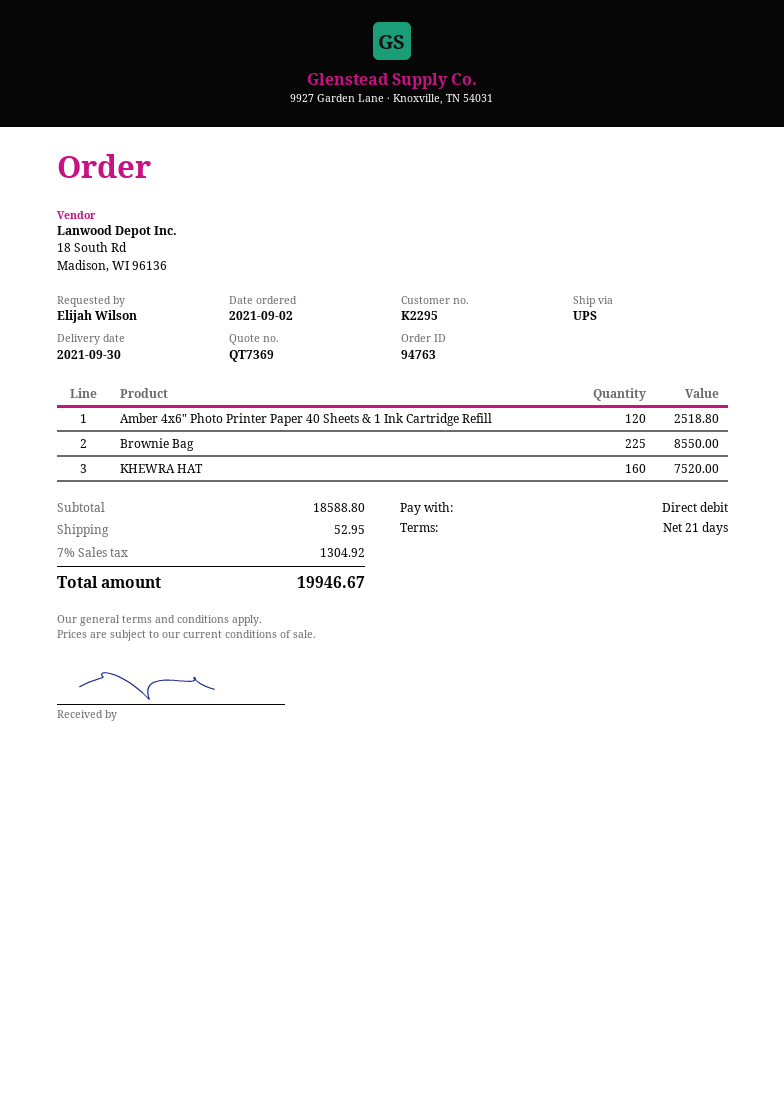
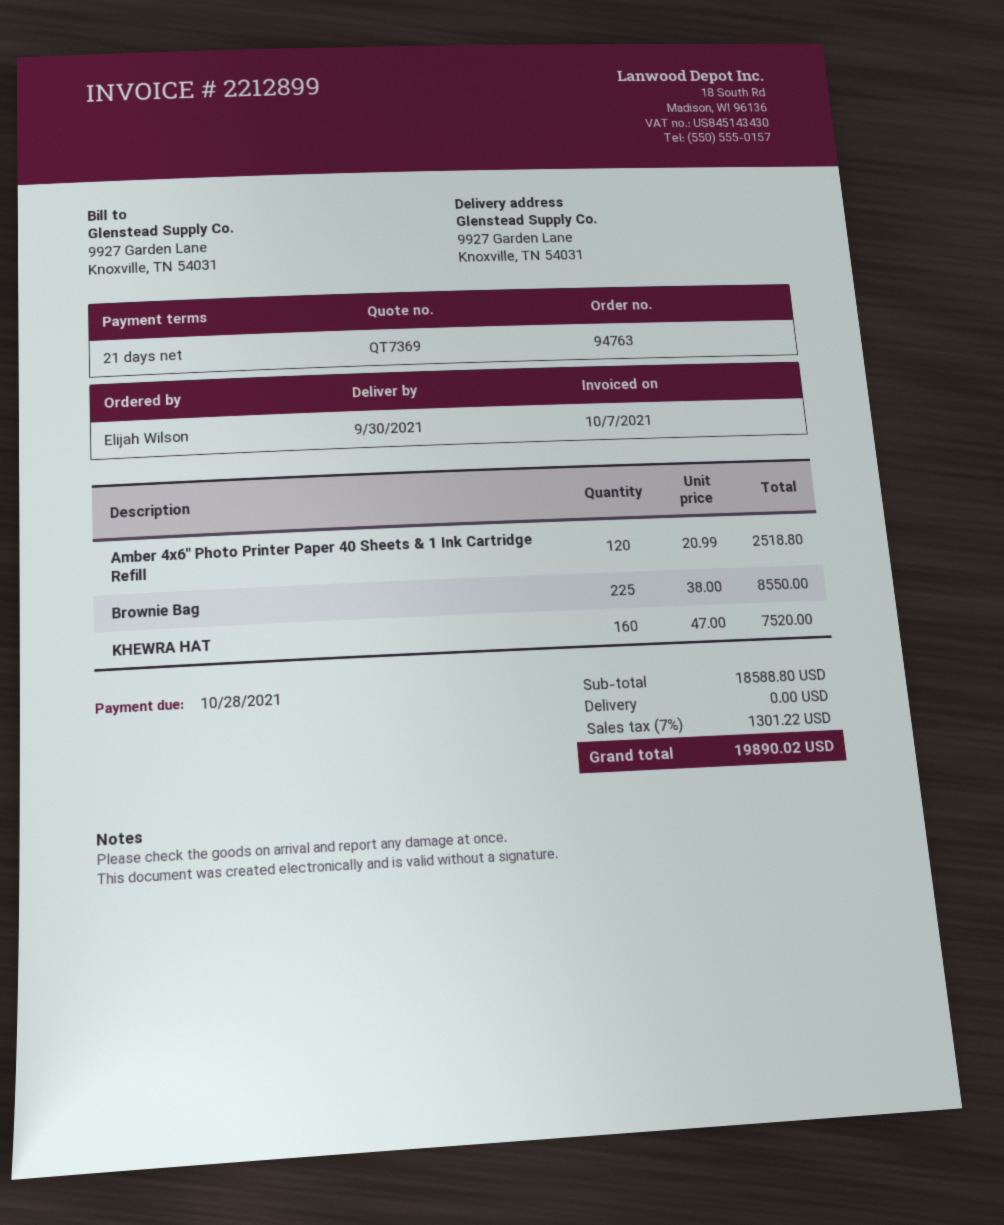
shipping: 52.95 -> 0.00
tax: 7% = 1304.92 -> 7% = 1301.22
total: 19946.67 -> 19890.02

